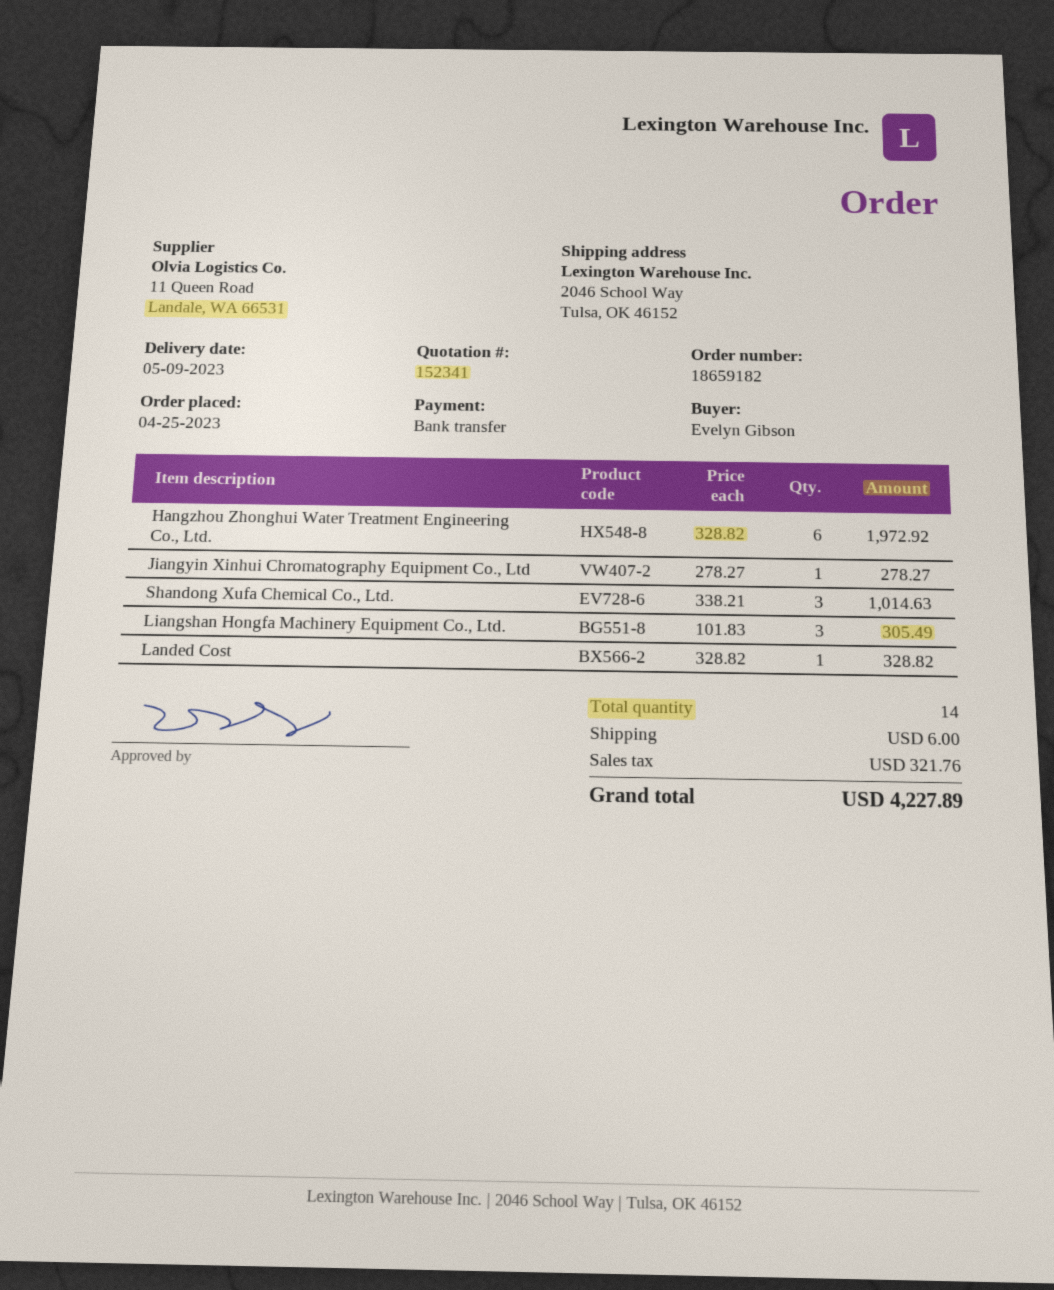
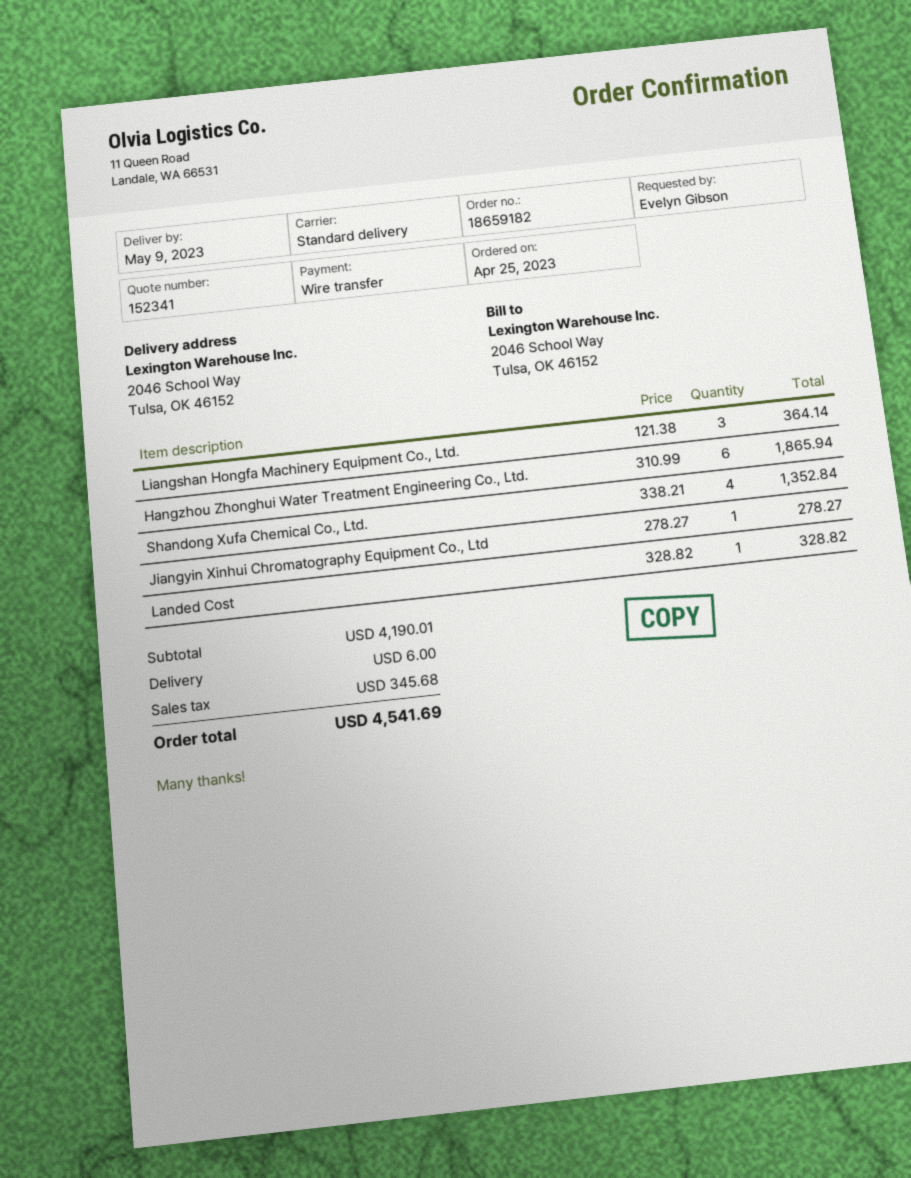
Hangzhou Zhonghui Water Treatment Engineering Co., Ltd.: 6 x 328.82 = 1972.92 -> 6 x 310.99 = 1865.94
Shandong Xufa Chemical Co., Ltd.: 3 x 338.21 = 1014.63 -> 4 x 338.21 = 1352.84
Liangshan Hongfa Machinery Equipment Co., Ltd.: 3 x 101.83 = 305.49 -> 3 x 121.38 = 364.14
tax: 321.76 -> 345.68
total: 4227.89 -> 4541.69

